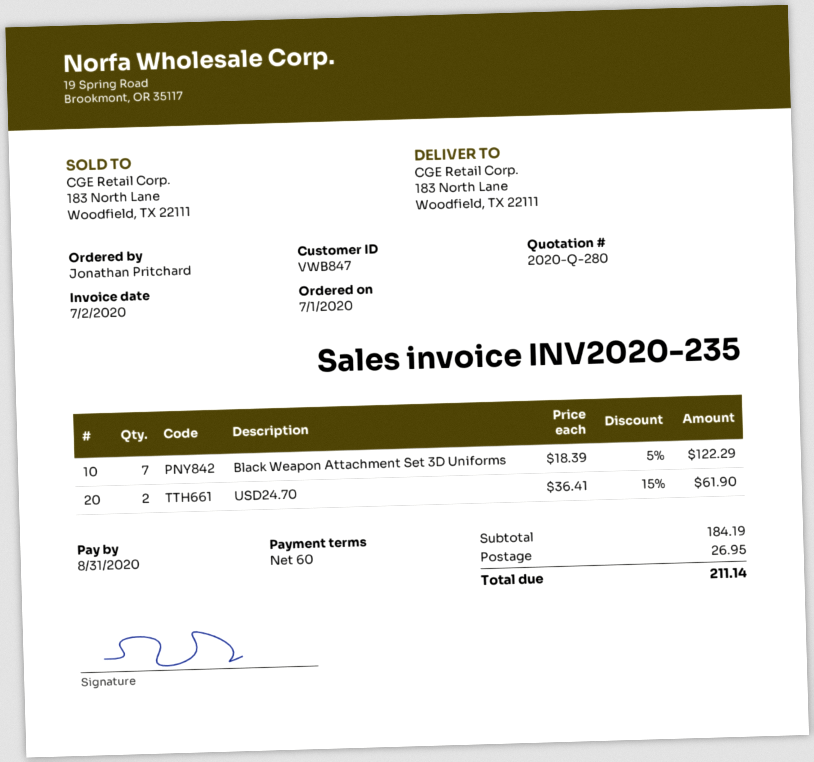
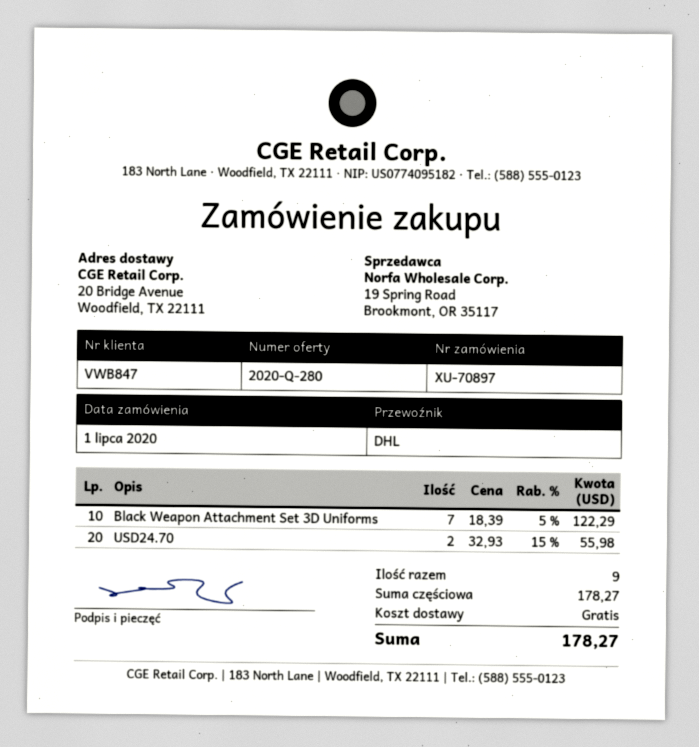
ship to: 183 North Lane, Woodfield, TX 22111 -> 20 Bridge Avenue, Woodfield, TX 22111
USD24.70: 2 x 36.41 - 15% = 61.90 -> 2 x 32.93 - 15% = 55.98
subtotal: 184.19 -> 178.27
shipping: 26.95 -> 0.00
total: 211.14 -> 178.27

